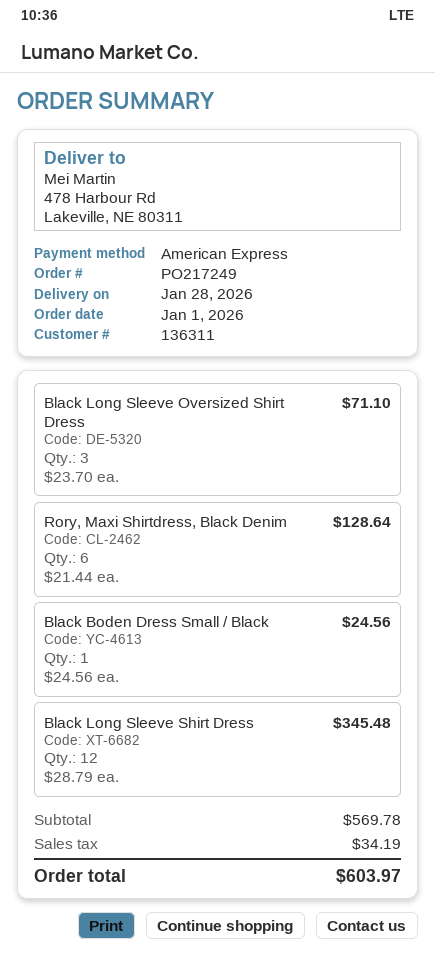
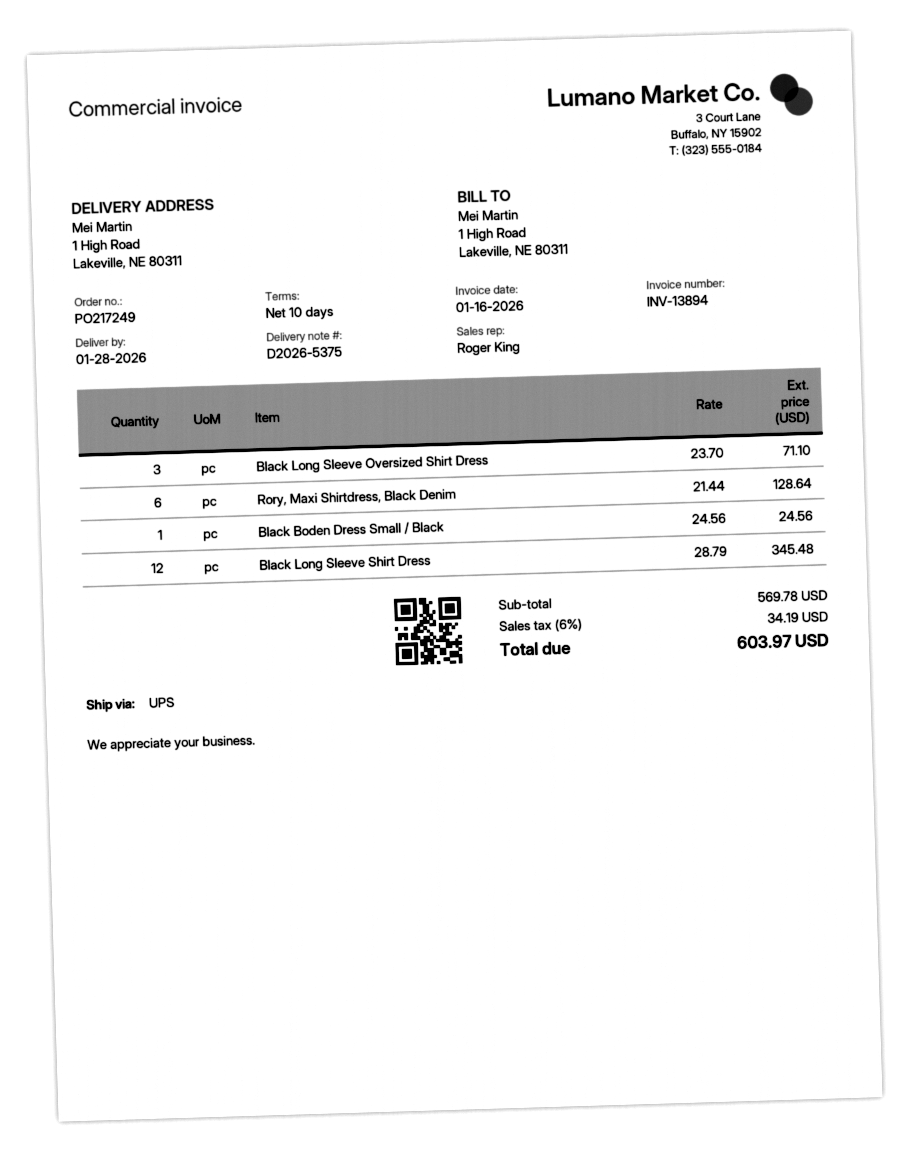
ship to: 478 Harbour Rd, Lakeville, NE 80311 -> 1 High Road, Lakeville, NE 80311

